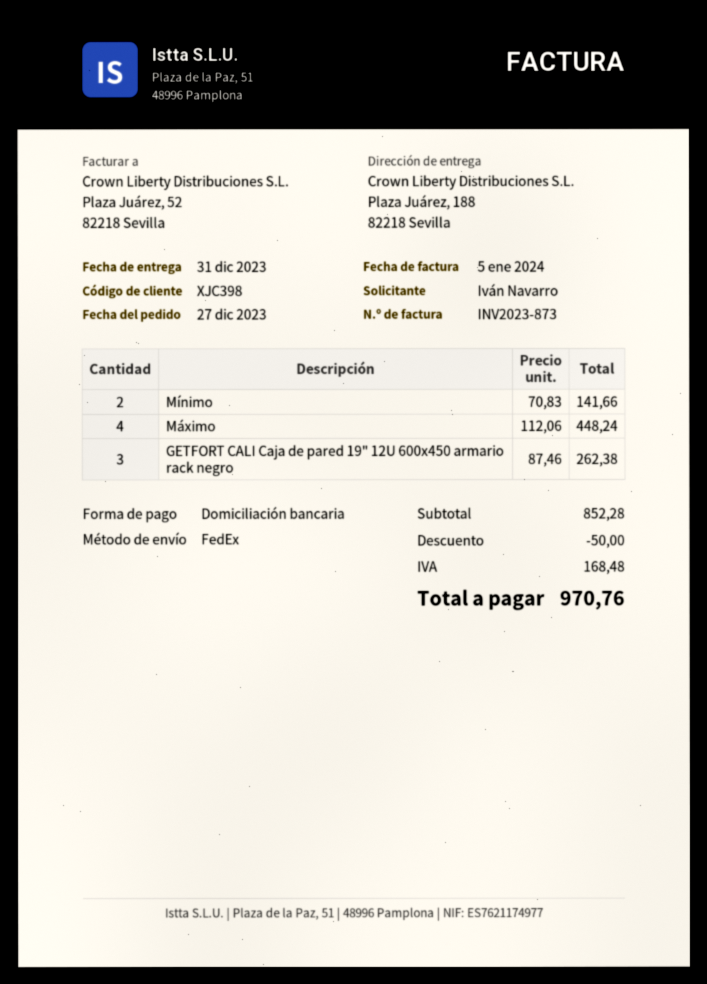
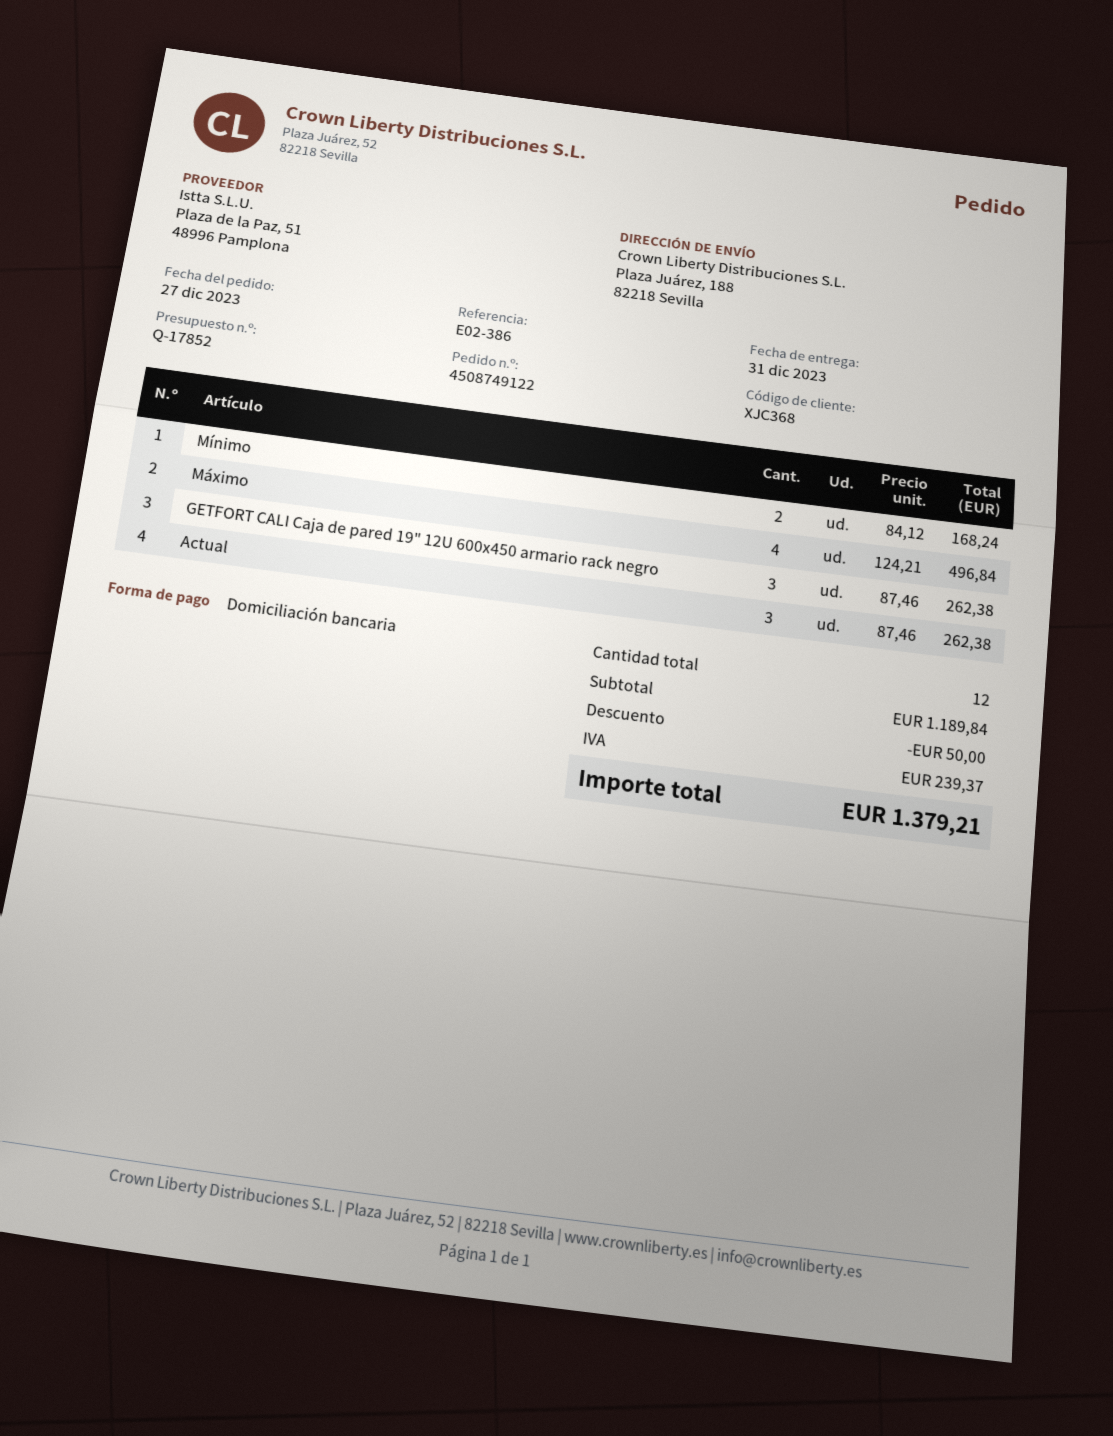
customer number: XJC398 -> XJC368
Mínimo: 2 x 70.83 = 141.66 -> 2 x 84.12 = 168.24
Máximo: 4 x 112.06 = 448.24 -> 4 x 124.21 = 496.84
Actual: none -> 3 x 87.46 = 262.38
subtotal: 852.28 -> 1189.84
tax: 168.48 -> 239.37
total: 970.76 -> 1379.21

